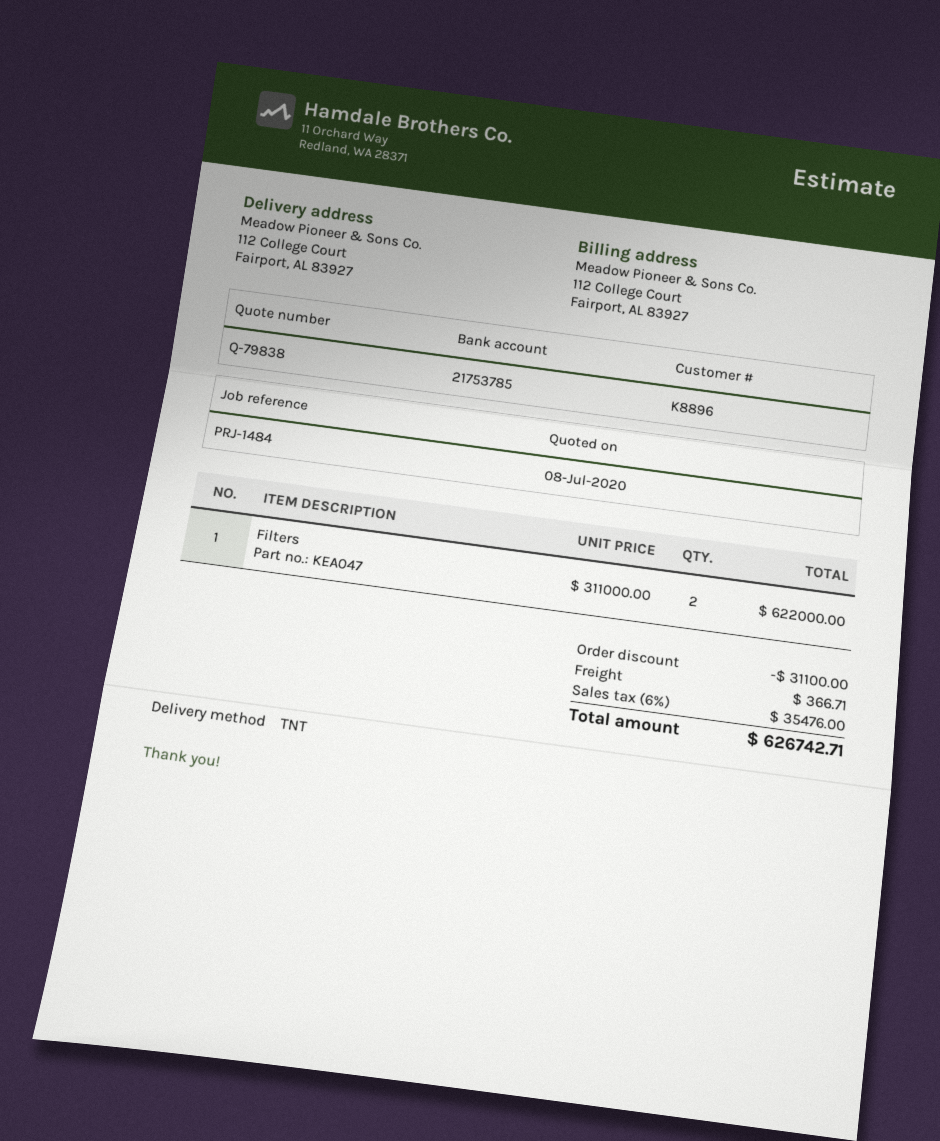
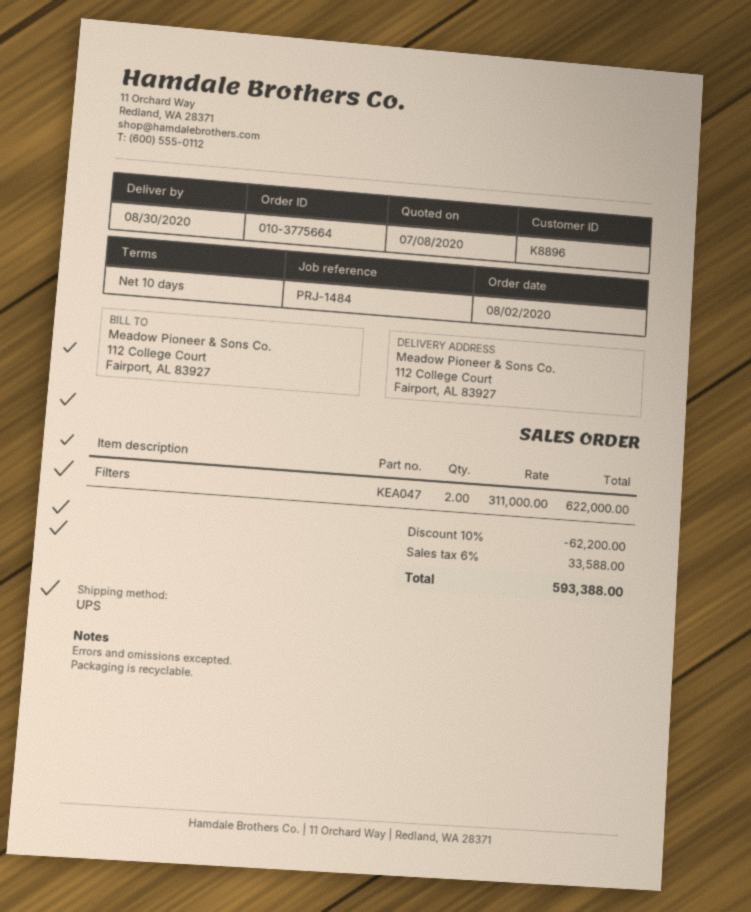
shipping method: TNT -> UPS
discount: 31100.00 -> 62200.00
shipping: 366.71 -> none
tax: 6% = 35476.00 -> 6% = 33588.00
total: 626742.71 -> 593388.00

